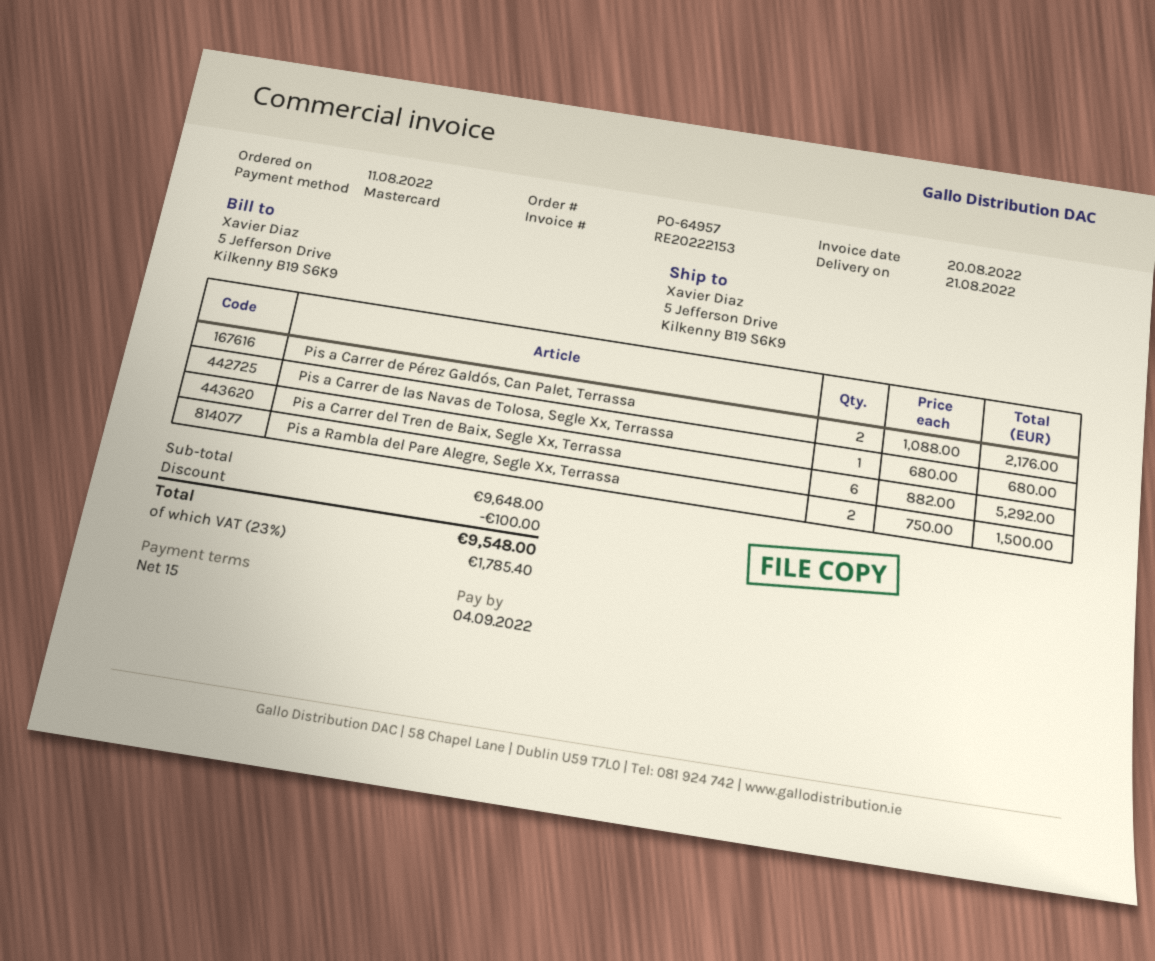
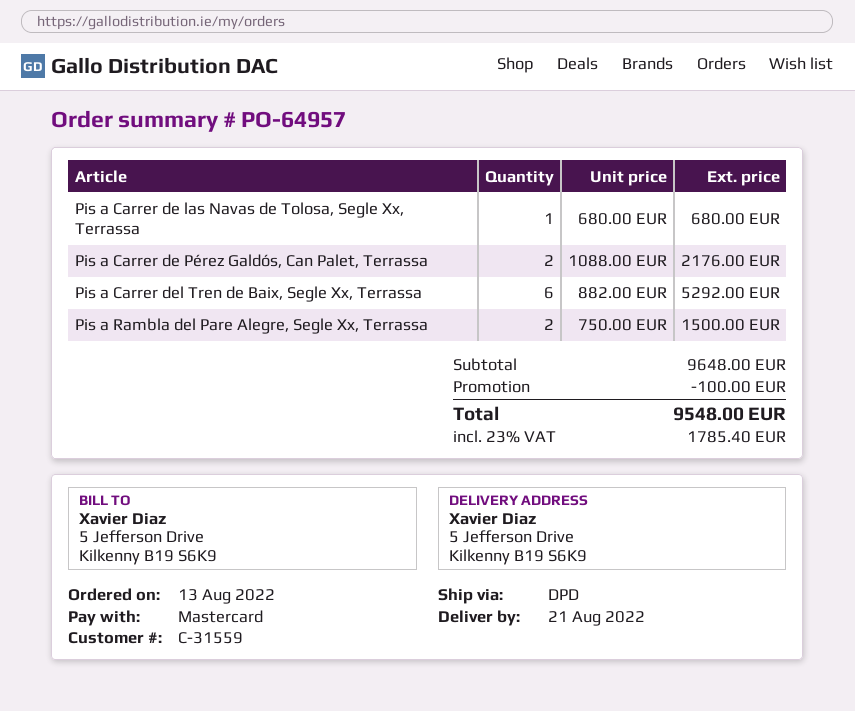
order date: 2022-08-11 -> 2022-08-13

